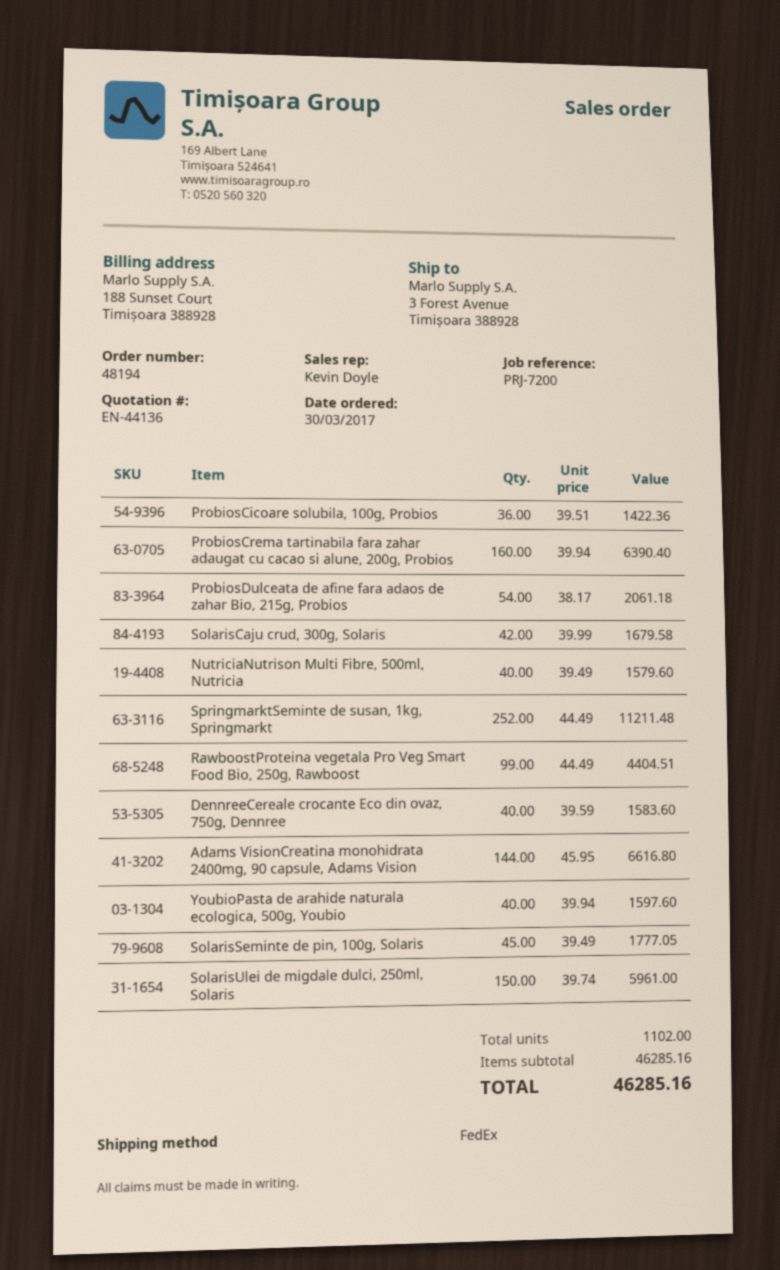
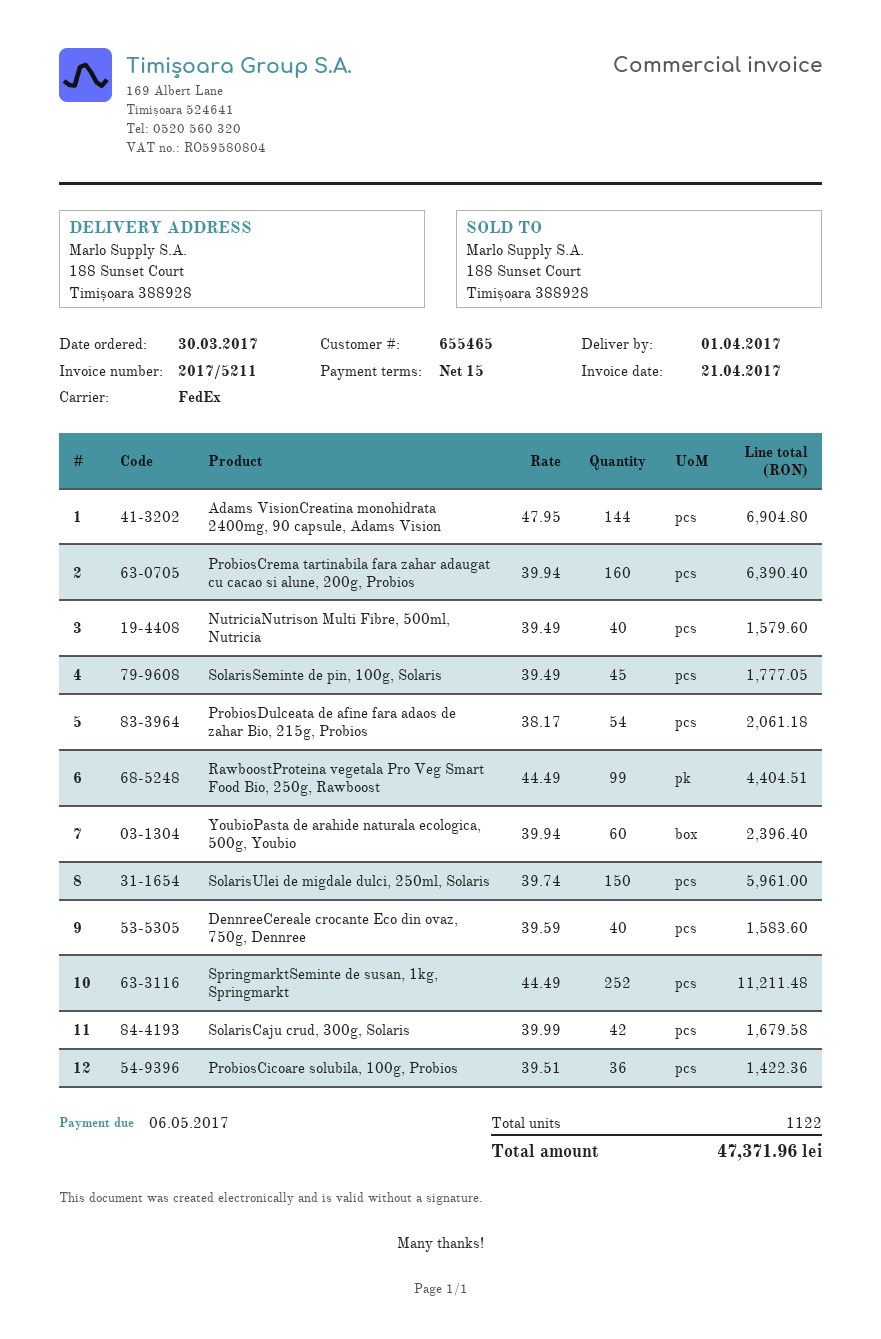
ship to: 3 Forest Avenue, Timișoara 388928 -> 188 Sunset Court, Timișoara 388928
Adams VisionCreatina monohidrata 2400mg, 90 capsule, Adams Vision: 144 x 45.95 = 6616.80 -> 144 x 47.95 = 6904.80
YoubioPasta de arahide naturala ecologica, 500g, Youbio: 40 x 39.94 = 1597.60 -> 60 x 39.94 = 2396.40
total quantity: 1102 -> 1122
total: 46285.16 -> 47371.96

